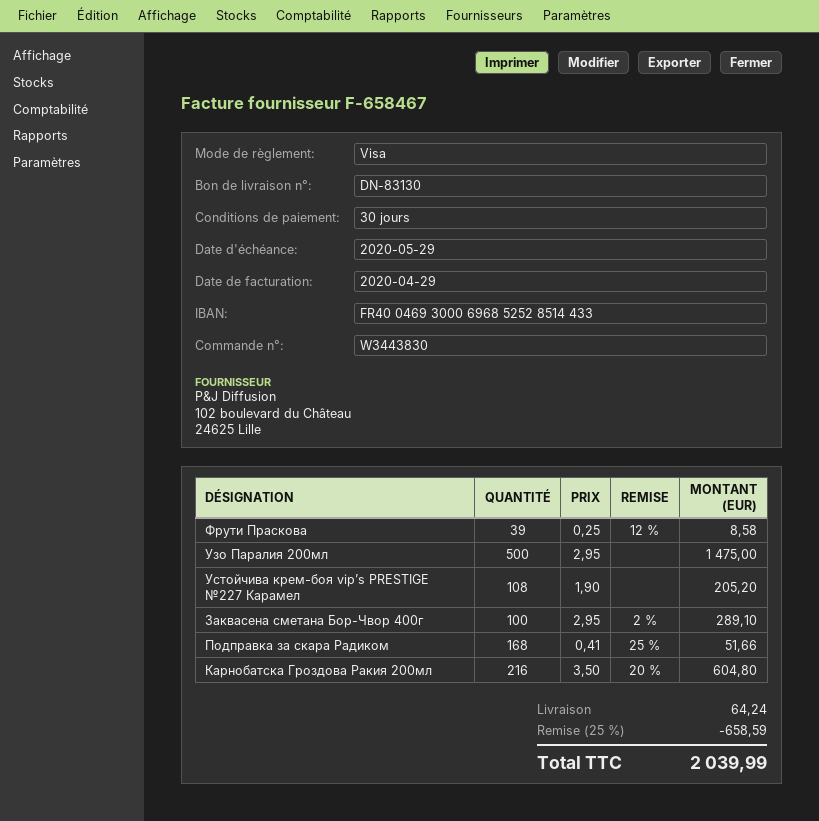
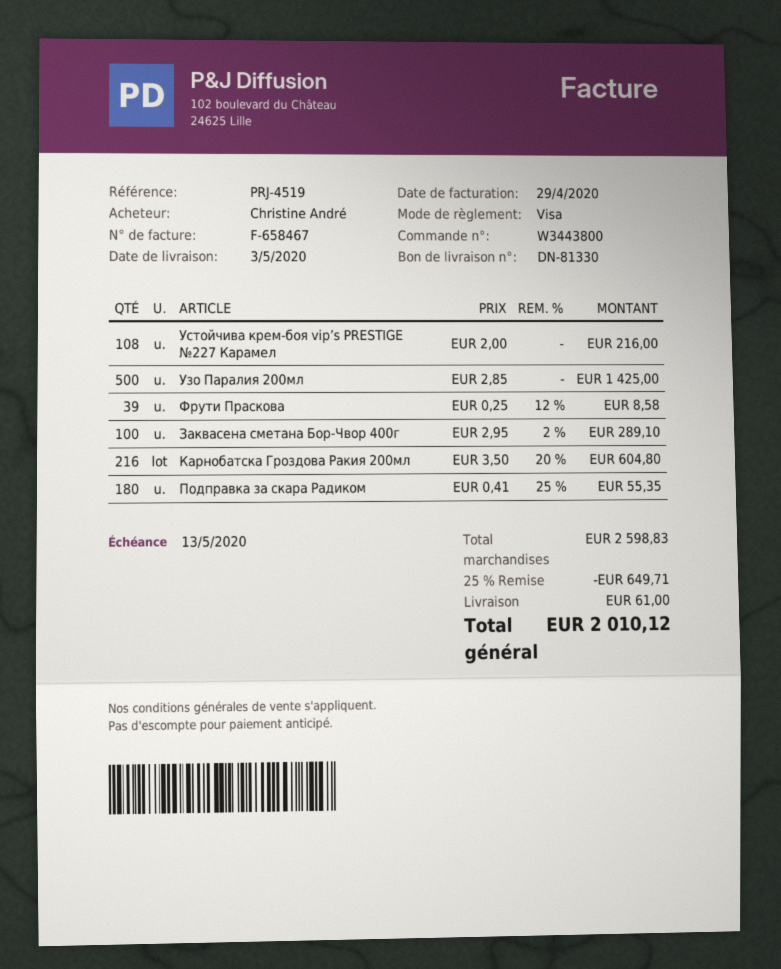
order number: W3443830 -> W3443800
delivery note number: DN-83130 -> DN-81330
due date: 2020-05-29 -> 2020-05-13
Узо Паралия 200мл: 500 x 2.95 = 1475.00 -> 500 x 2.85 = 1425.00
Устойчива крем-боя vip’s PRESTIGE №227 Карамел: 108 x 1.90 = 205.20 -> 108 x 2.00 = 216.00
Подправка за скара Радиком: 168 x 0.41 - 25% = 51.66 -> 180 x 0.41 - 25% = 55.35
discount: 25% = 658.59 -> 25% = 649.71
shipping: 64.24 -> 61.00
total: 2039.99 -> 2010.12

